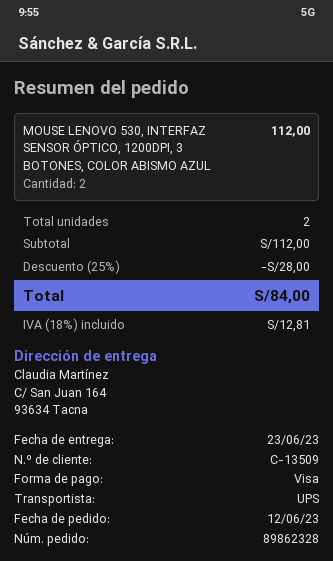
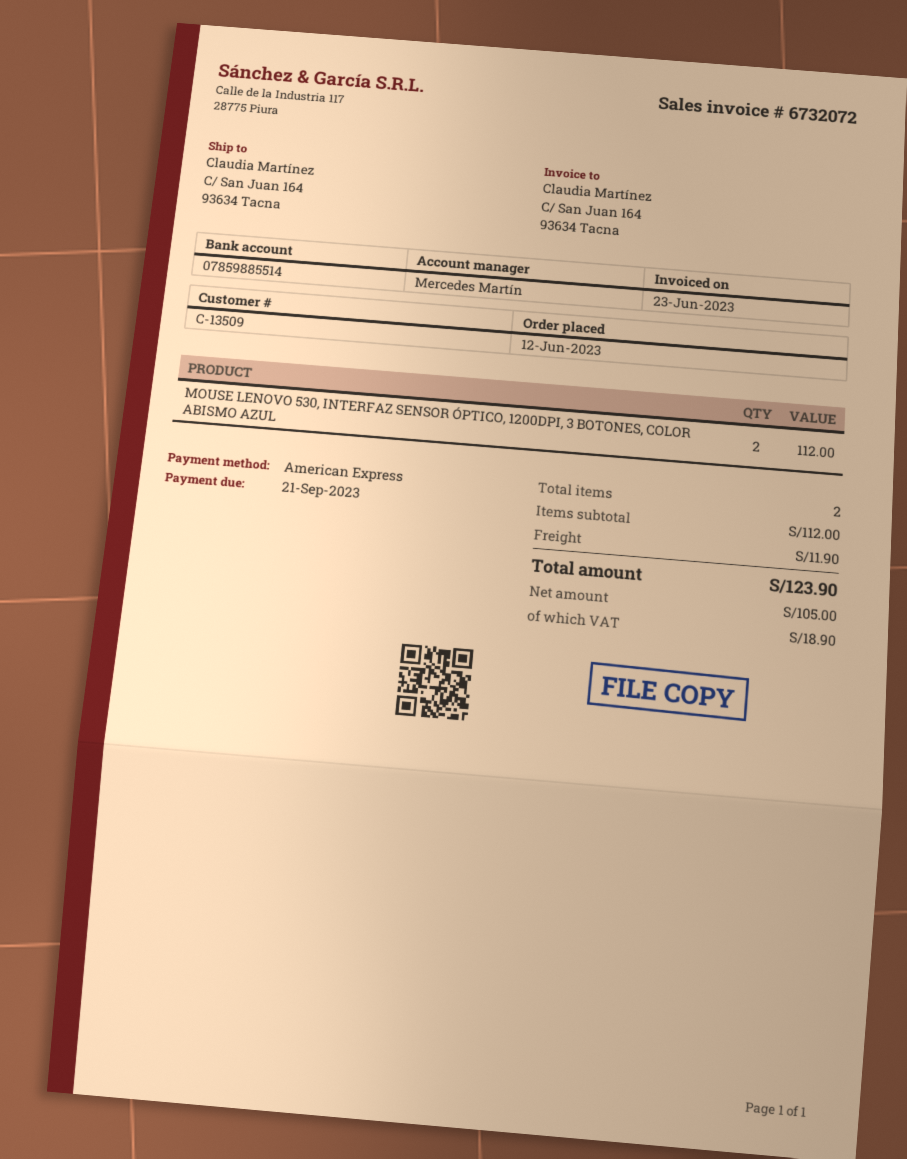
payment method: Visa -> American Express
discount: 25% = 28.00 -> none
shipping: none -> 11.90
tax: 12.81 -> 18.90
total: 84.00 -> 123.90

